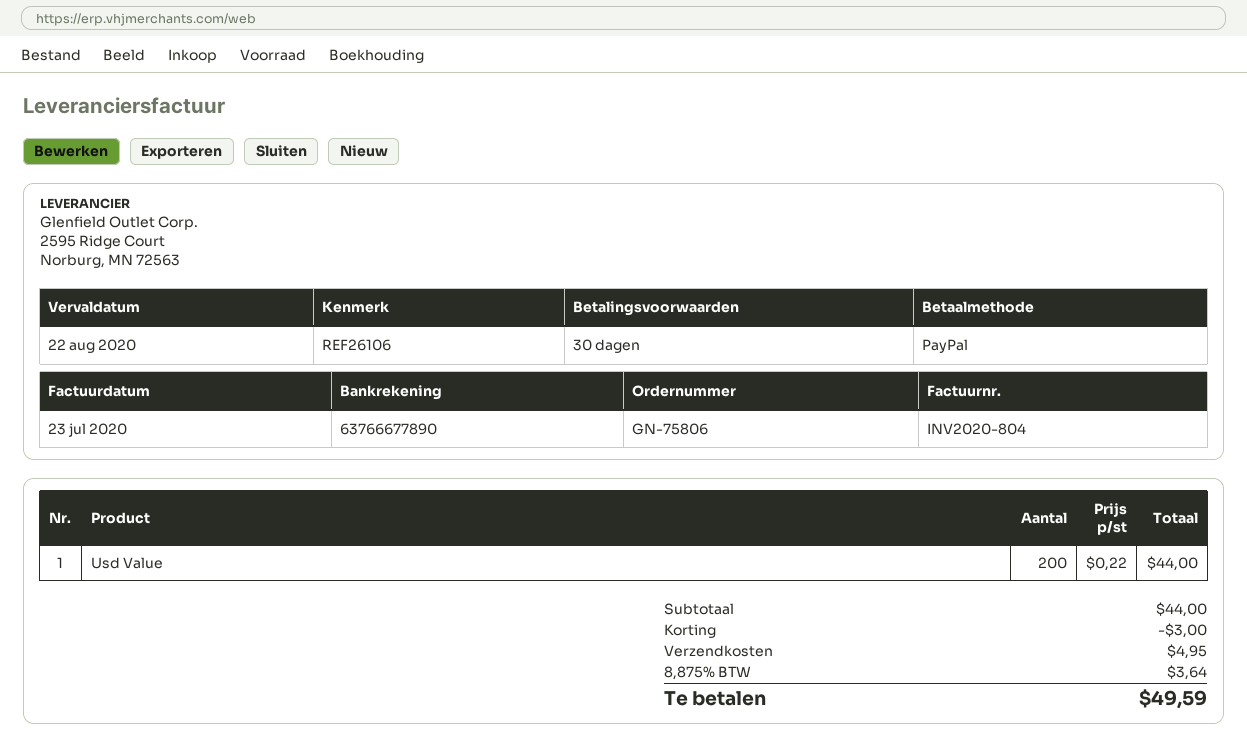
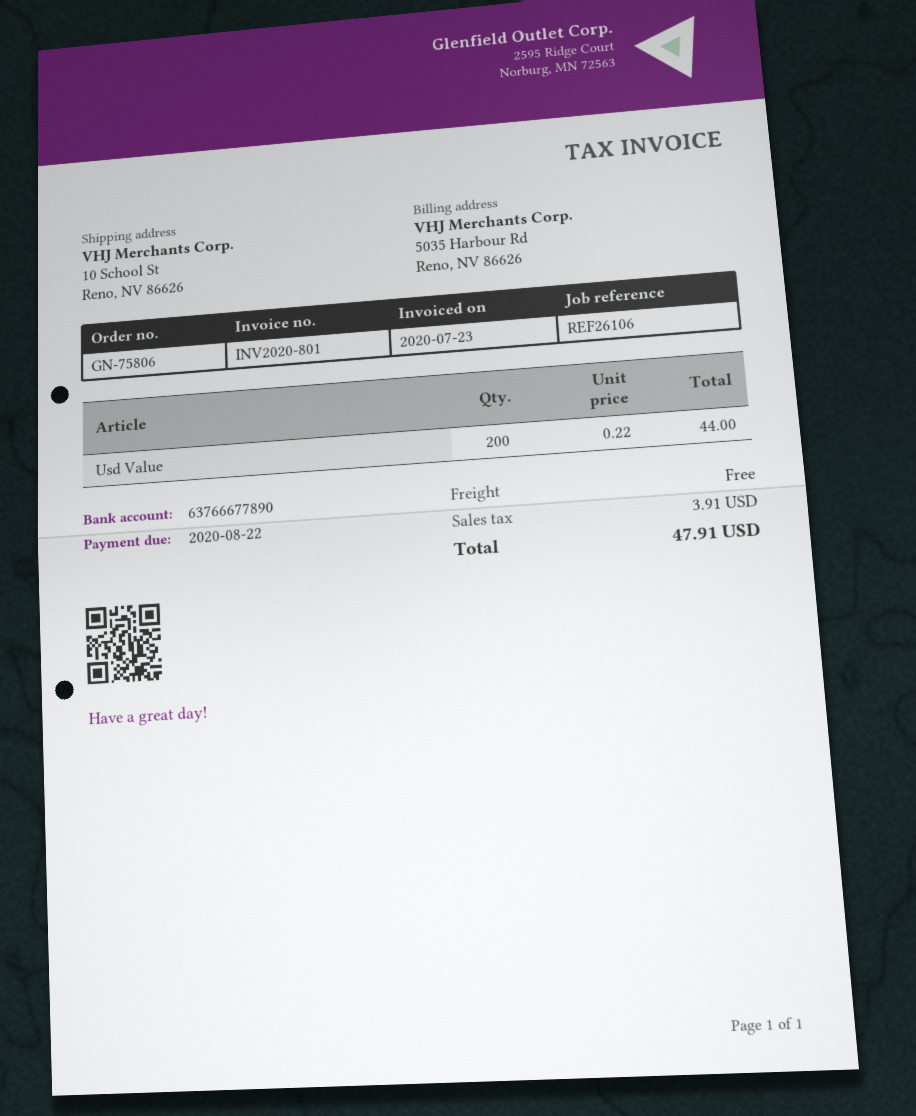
invoice number: INV2020-804 -> INV2020-801
discount: 3.00 -> none
shipping: 4.95 -> 0.00
tax: 3.64 -> 3.91
total: 49.59 -> 47.91

